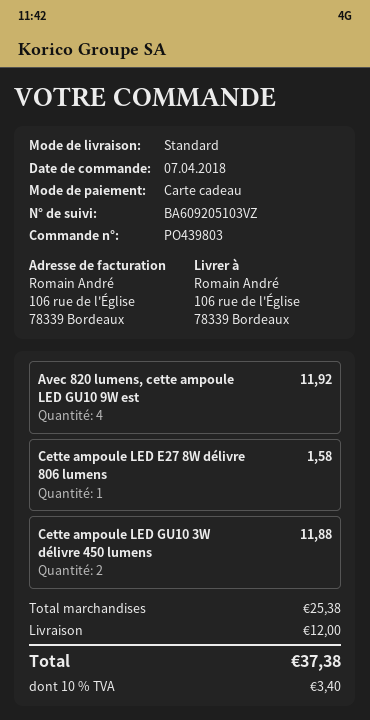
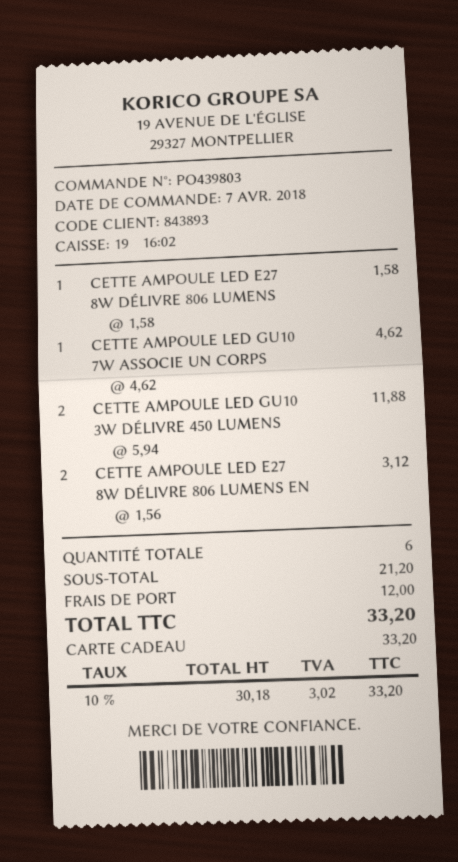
Avec 820 lumens, cette ampoule LED GU10 9W est: 4 for 11.92 -> none
CETTE AMPOULE LED GU10 7W ASSOCIE UN CORPS: none -> 1 for 4.62
CETTE AMPOULE LED E27 8W DÉLIVRE 806 LUMENS EN: none -> 2 for 3.12
subtotal: 25.38 -> 21.20
tax: 10% = 3.40 -> 10% = 3.02
total: 37.38 -> 33.20

